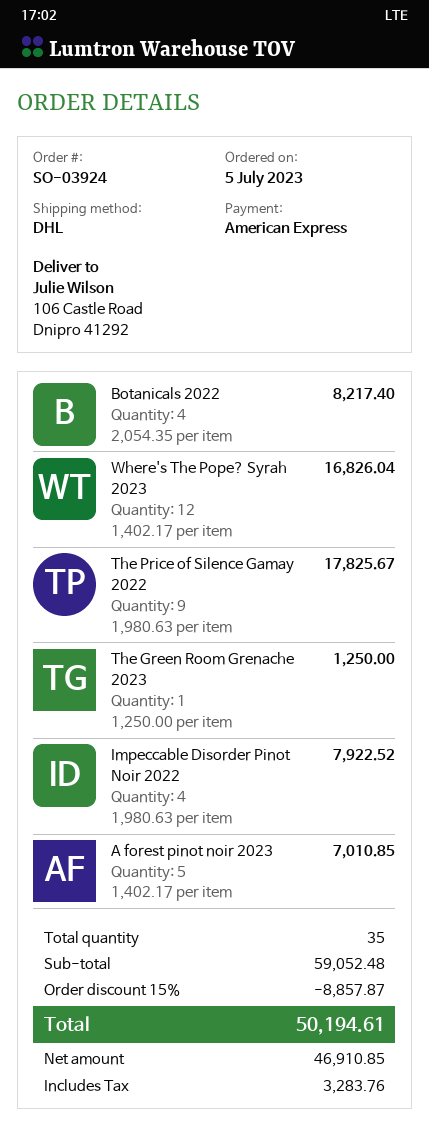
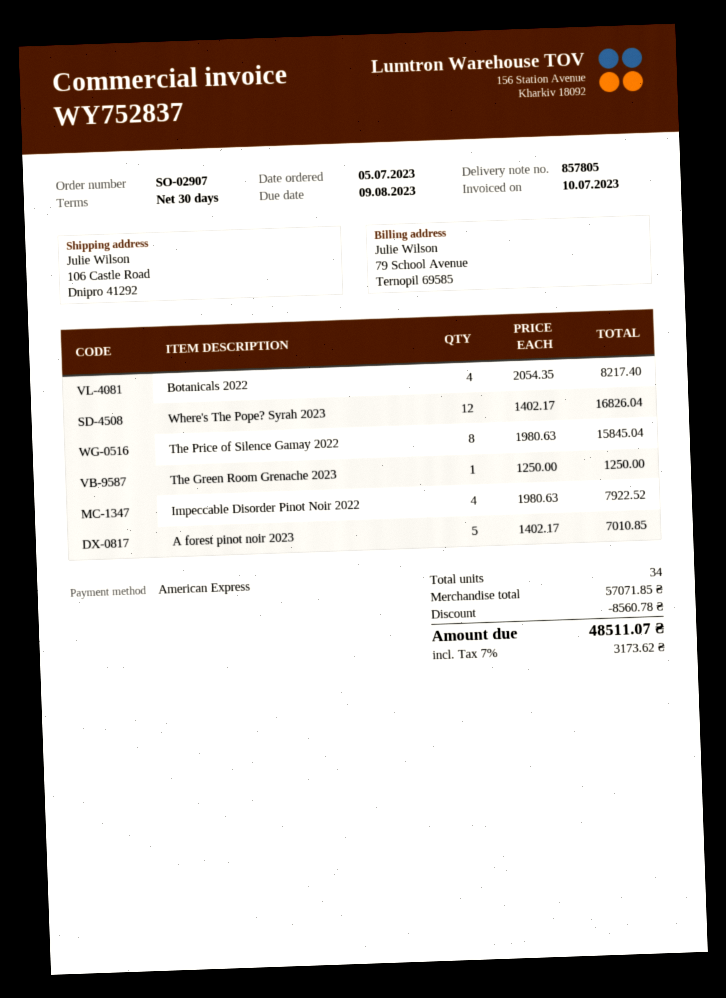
order number: SO-03924 -> SO-02907
The Price of Silence Gamay 2022: 9 x 1980.63 = 17825.67 -> 8 x 1980.63 = 15845.04
total quantity: 35 -> 34
subtotal: 59052.48 -> 57071.85
discount: 8857.87 -> 8560.78
tax: 3283.76 -> 3173.62
total: 50194.61 -> 48511.07

